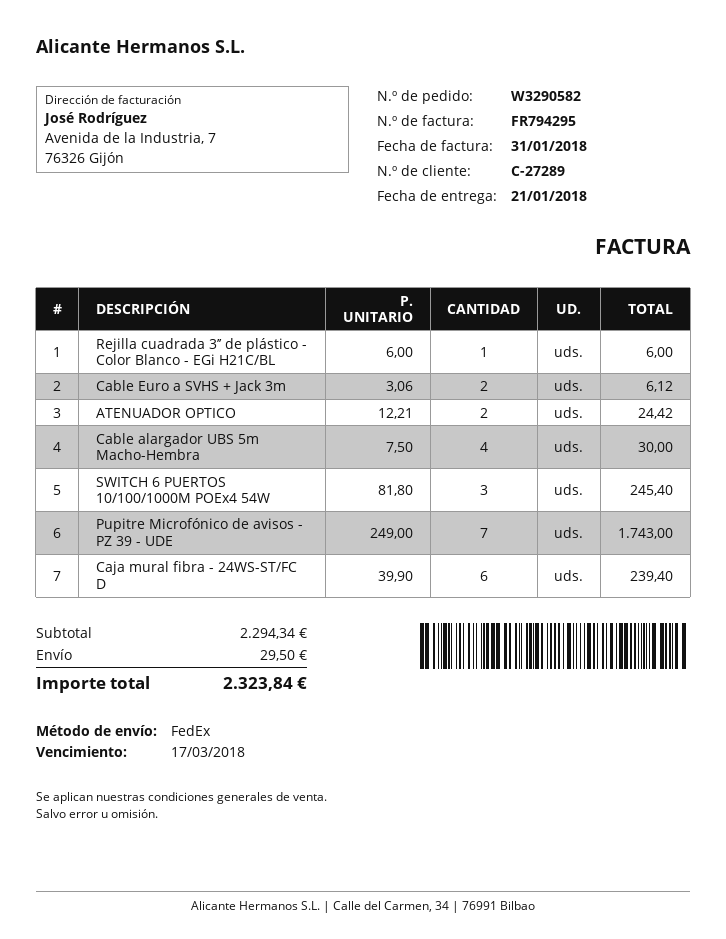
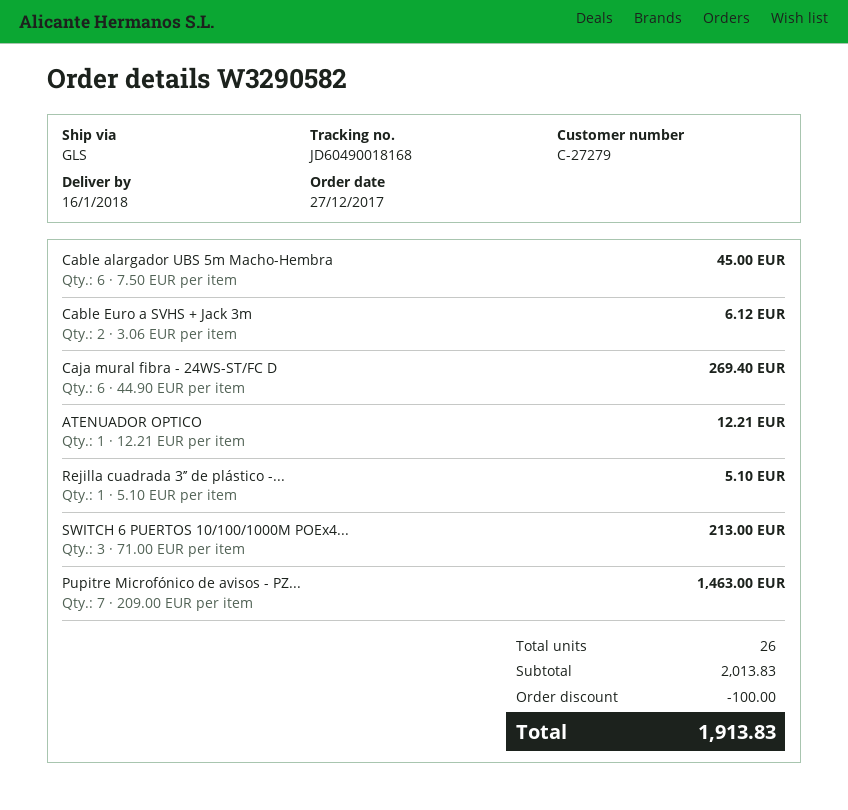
delivery date: 2018-01-21 -> 2018-01-16
customer number: C-27289 -> C-27279
shipping method: FedEx -> GLS
Rejilla cuadrada 3’’ de plástico - Color Blanco - EGi H21C/BL: 1 x 6.00 = 6.00 -> 1 x 5.10 = 5.10
ATENUADOR OPTICO: 2 x 12.21 = 24.42 -> 1 x 12.21 = 12.21
Cable alargador UBS 5m Macho-Hembra: 4 x 7.50 = 30.00 -> 6 x 7.50 = 45.00
SWITCH 6 PUERTOS 10/100/1000M POEx4 54W: 3 x 81.80 = 245.40 -> 3 x 71.00 = 213.00
Pupitre Microfónico de avisos - PZ 39 - UDE: 7 x 249.00 = 1743.00 -> 7 x 209.00 = 1463.00
Caja mural fibra - 24WS-ST/FC D: 6 x 39.90 = 239.40 -> 6 x 44.90 = 269.40
subtotal: 2294.34 -> 2013.83
discount: none -> 100.00
shipping: 29.50 -> none
total: 2323.84 -> 1913.83

